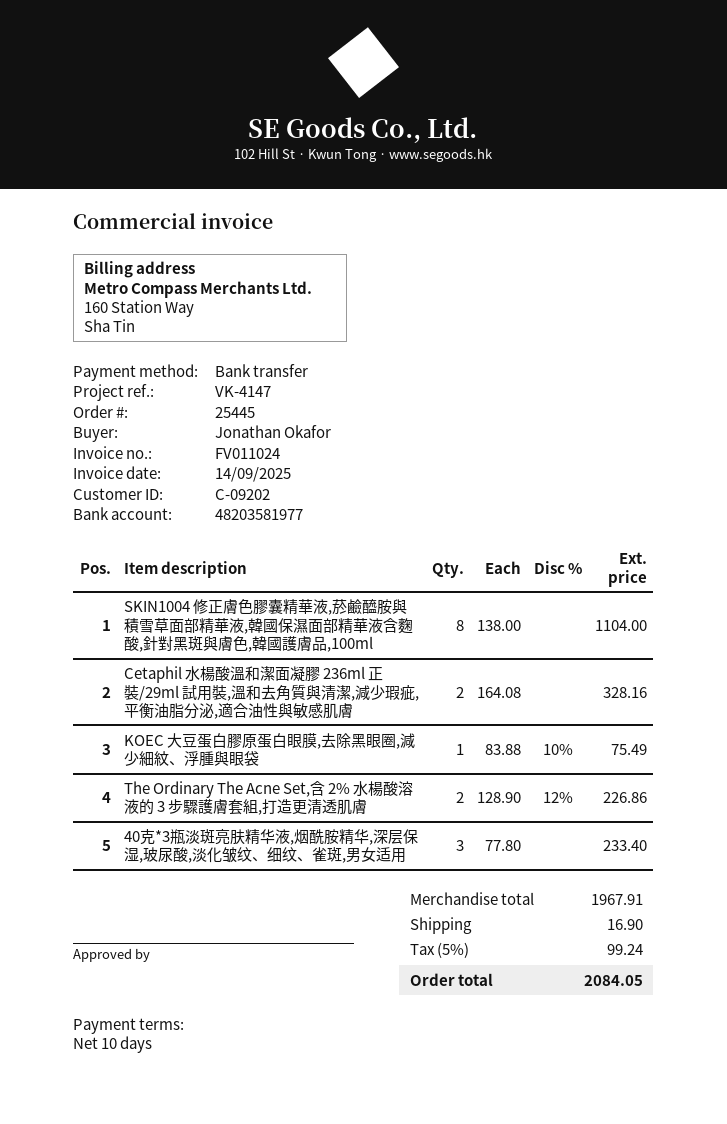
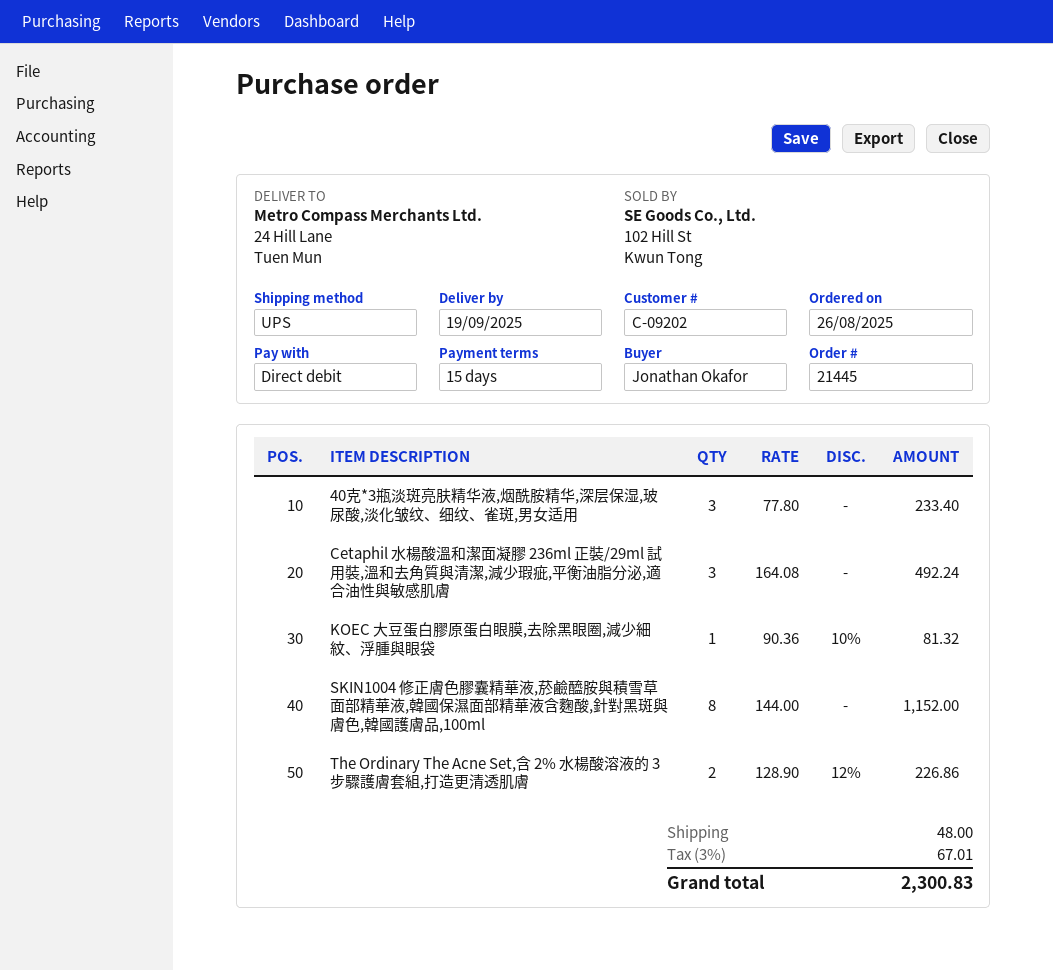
order number: 25445 -> 21445
payment terms: 10 days -> 15 days
payment method: bank transfer -> direct debit
SKIN1004 修正膚色膠囊精華液,菸鹼醯胺與積雪草面部精華液,韓國保濕面部精華液含麴酸,針對黑斑與膚色,韓國護膚品,100ml: 8 x 138.00 = 1104.00 -> 8 x 144.00 = 1152.00
Cetaphil 水楊酸溫和潔面凝膠 236ml 正裝/29ml 試用裝,溫和去角質與清潔,減少瑕疵,平衡油脂分泌,適合油性與敏感肌膚: 2 x 164.08 = 328.16 -> 3 x 164.08 = 492.24
KOEC 大豆蛋白膠原蛋白眼膜,去除黑眼圈,減少細紋、浮腫與眼袋: 1 x 83.88 - 10% = 75.49 -> 1 x 90.36 - 10% = 81.32
shipping: 16.90 -> 48.00
tax: 5% = 99.24 -> 3% = 67.01
total: 2084.05 -> 2300.83

